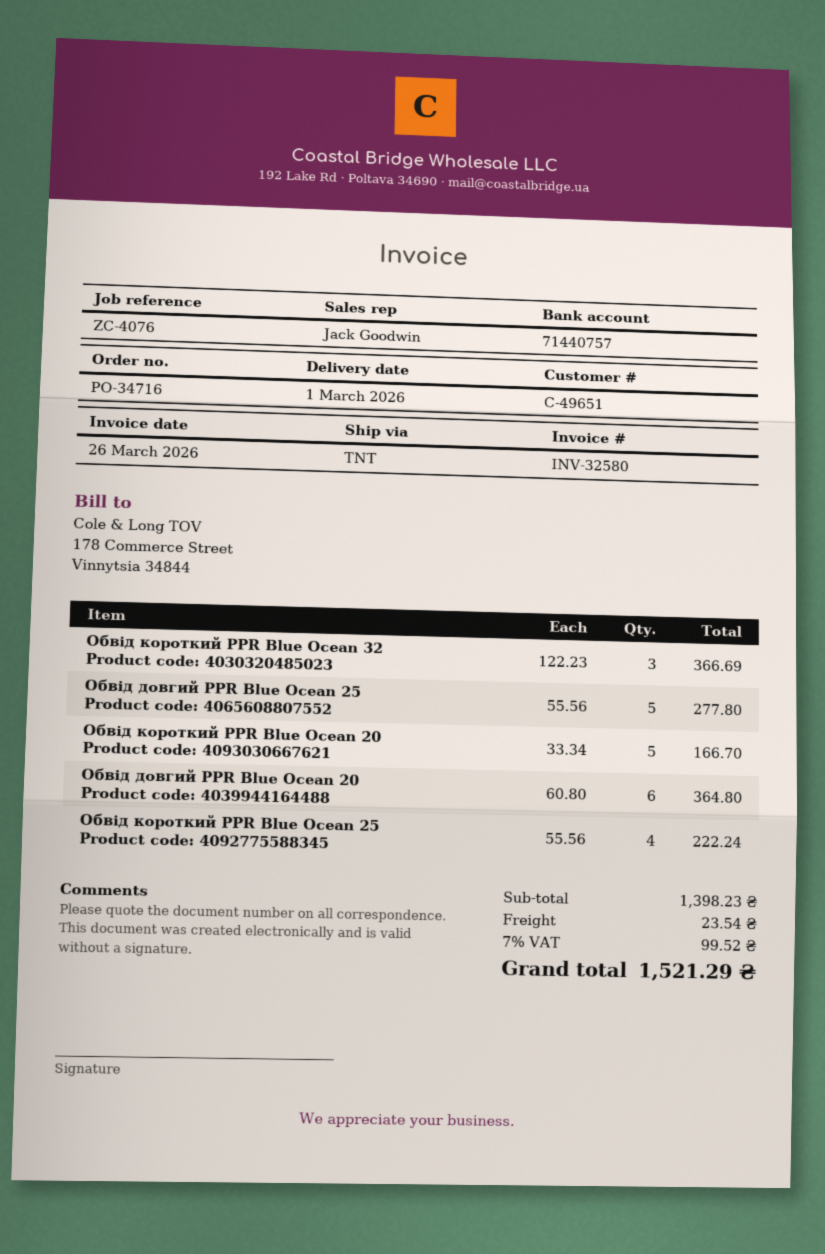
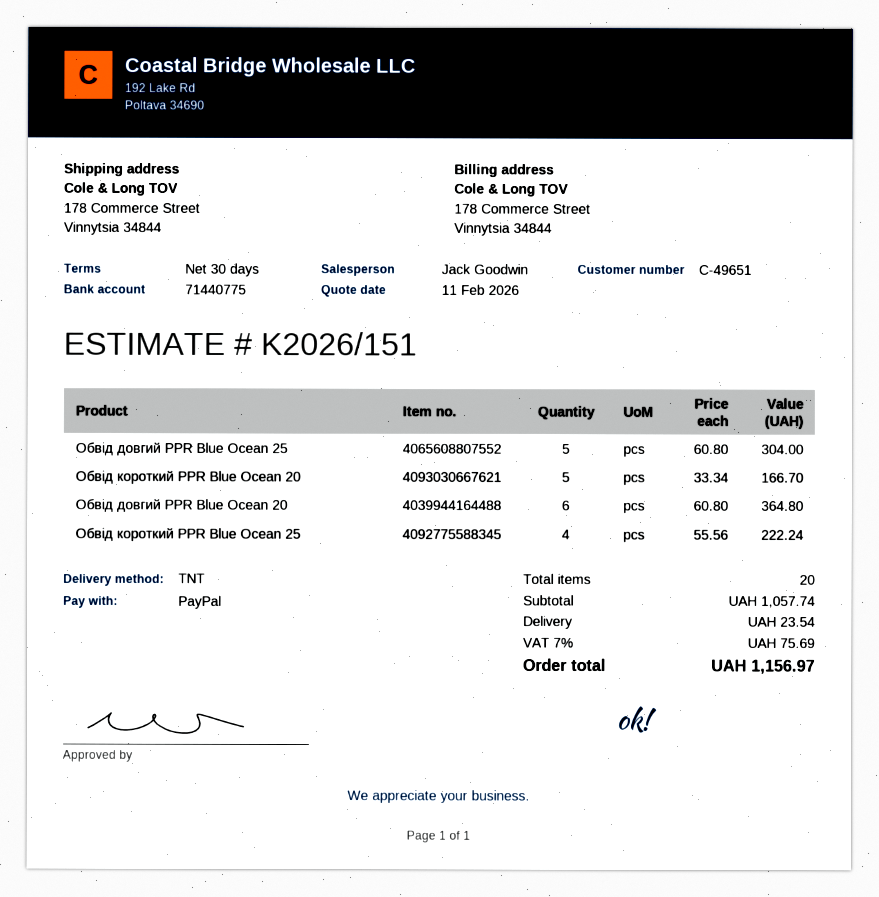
bank account: 71440757 -> 71440775
Обвід короткий PPR Blue Ocean 32: 3 x 122.23 = 366.69 -> none
Обвід довгий PPR Blue Ocean 25: 5 x 55.56 = 277.80 -> 5 x 60.80 = 304.00
subtotal: 1398.23 -> 1057.74
tax: 7% = 99.52 -> 7% = 75.69
total: 1521.29 -> 1156.97

